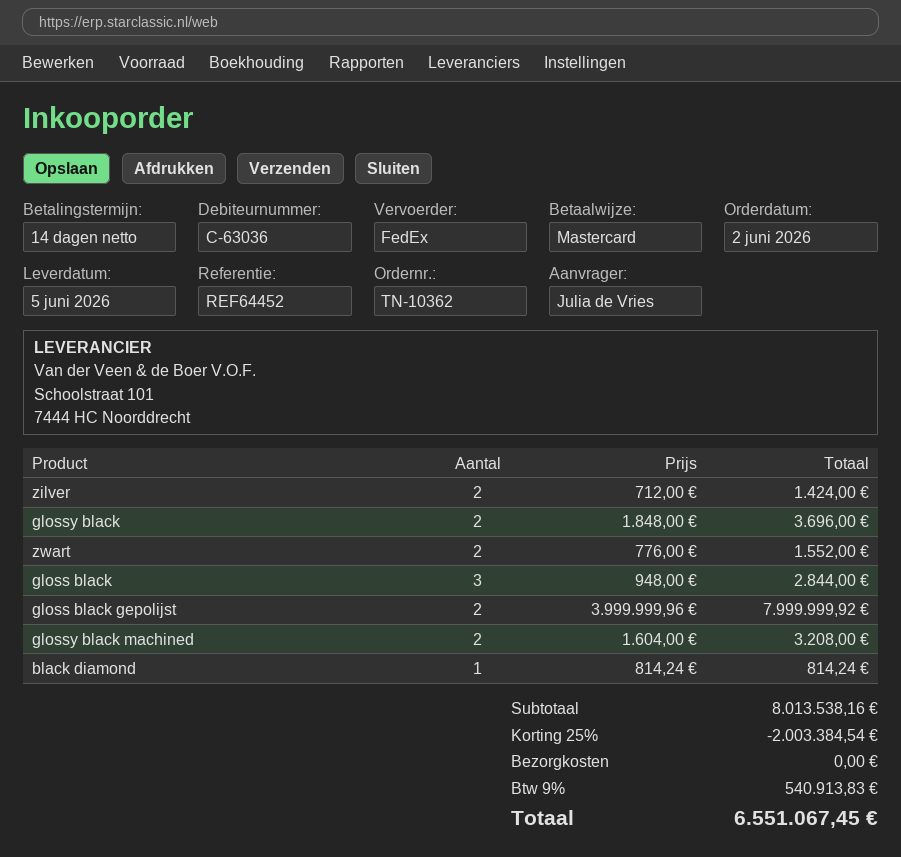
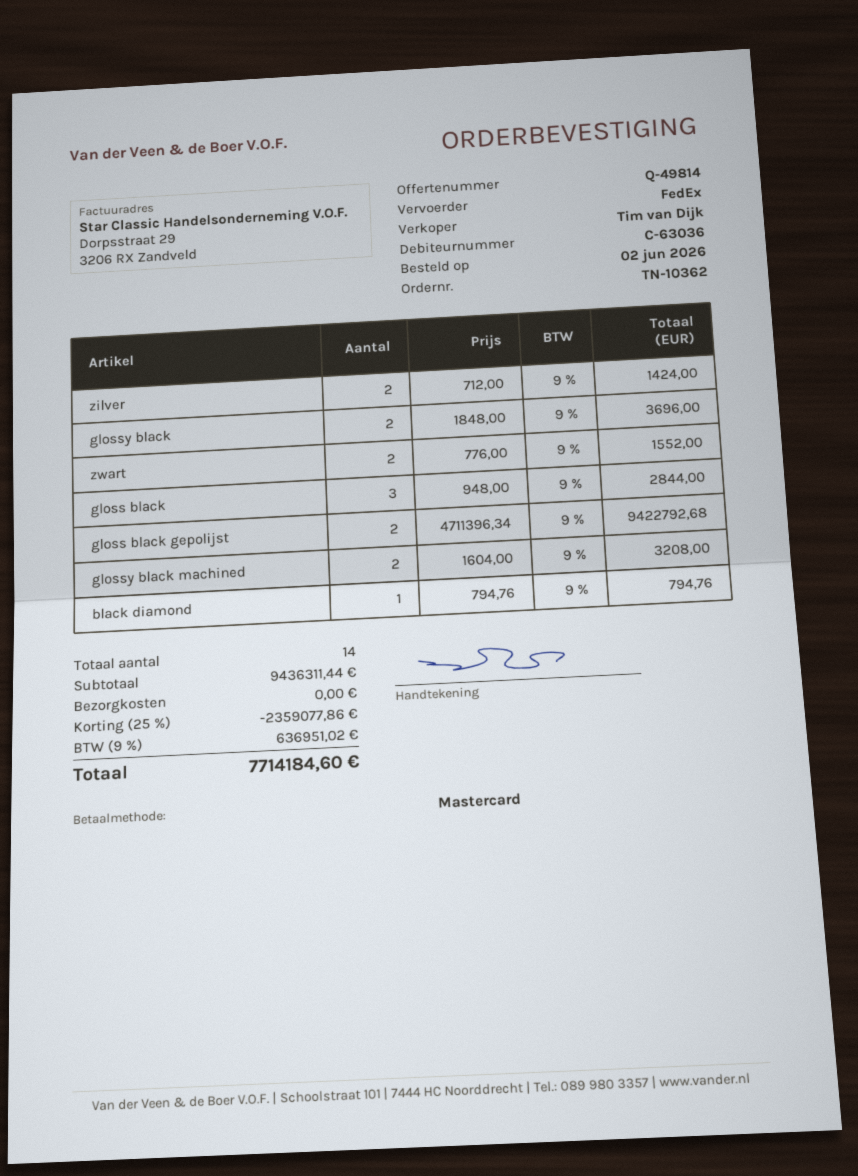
gloss black gepolijst: 2 x 3999999.96 = 7999999.92 -> 2 x 4711396.34 = 9422792.68
black diamond: 1 x 814.24 = 814.24 -> 1 x 794.76 = 794.76
subtotal: 8013538.16 -> 9436311.44
discount: 25% = 2003384.54 -> 25% = 2359077.86
tax: 9% = 540913.83 -> 9% = 636951.02
total: 6551067.45 -> 7714184.60

